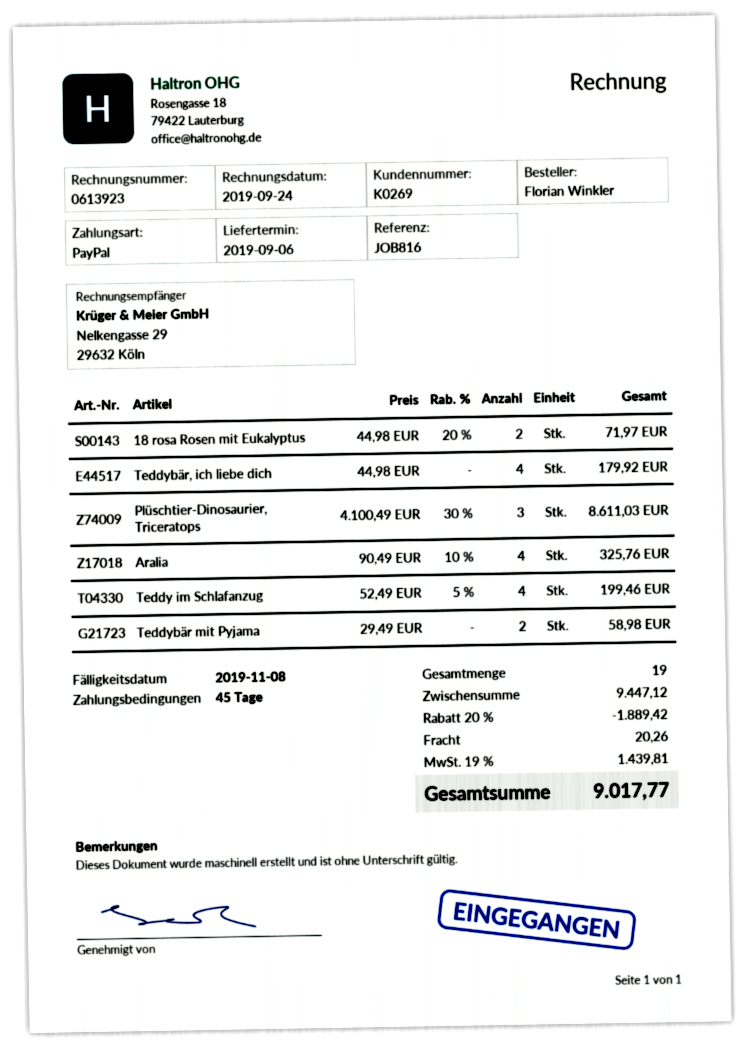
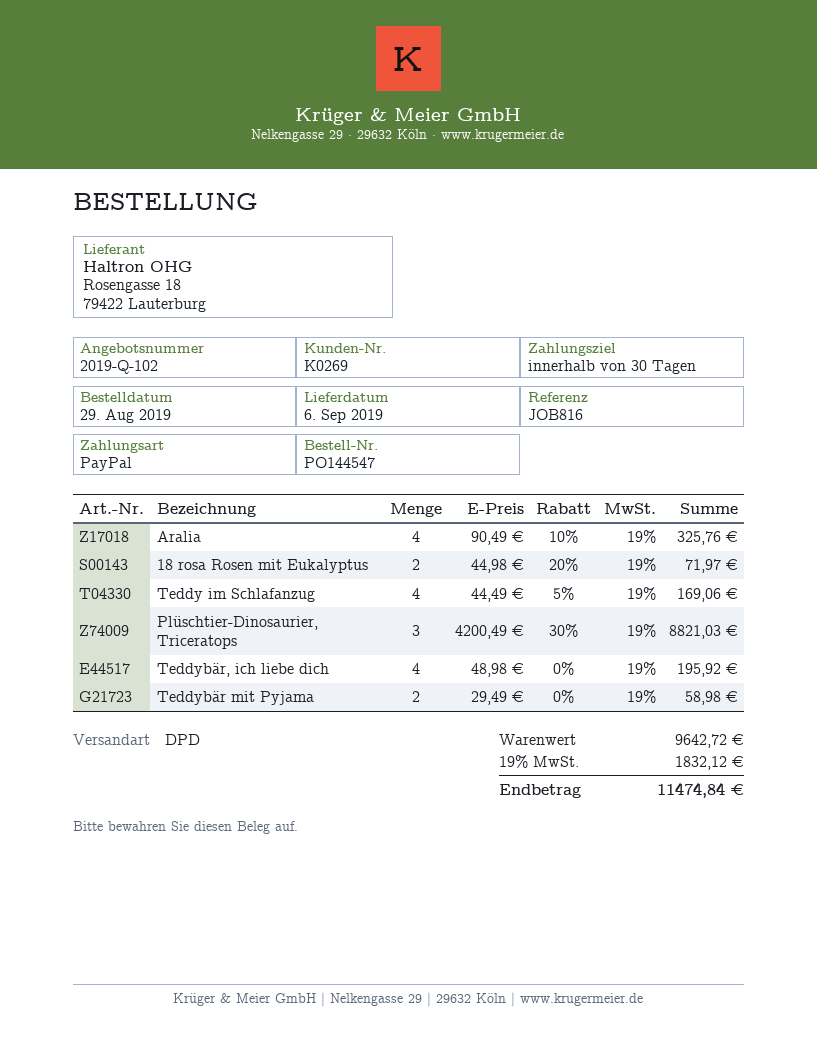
payment terms: 45 days -> 30 days
Teddybär, ich liebe dich: 4 x 44.98 = 179.92 -> 4 x 48.98 = 195.92
Plüschtier-Dinosaurier, Triceratops: 3 x 4100.49 - 30% = 8611.03 -> 3 x 4200.49 - 30% = 8821.03
Teddy im Schlafanzug: 4 x 52.49 - 5% = 199.46 -> 4 x 44.49 - 5% = 169.06
subtotal: 9447.12 -> 9642.72
discount: 20% = 1889.42 -> none
shipping: 20.26 -> none
tax: 19% = 1439.81 -> 19% = 1832.12
total: 9017.77 -> 11474.84

